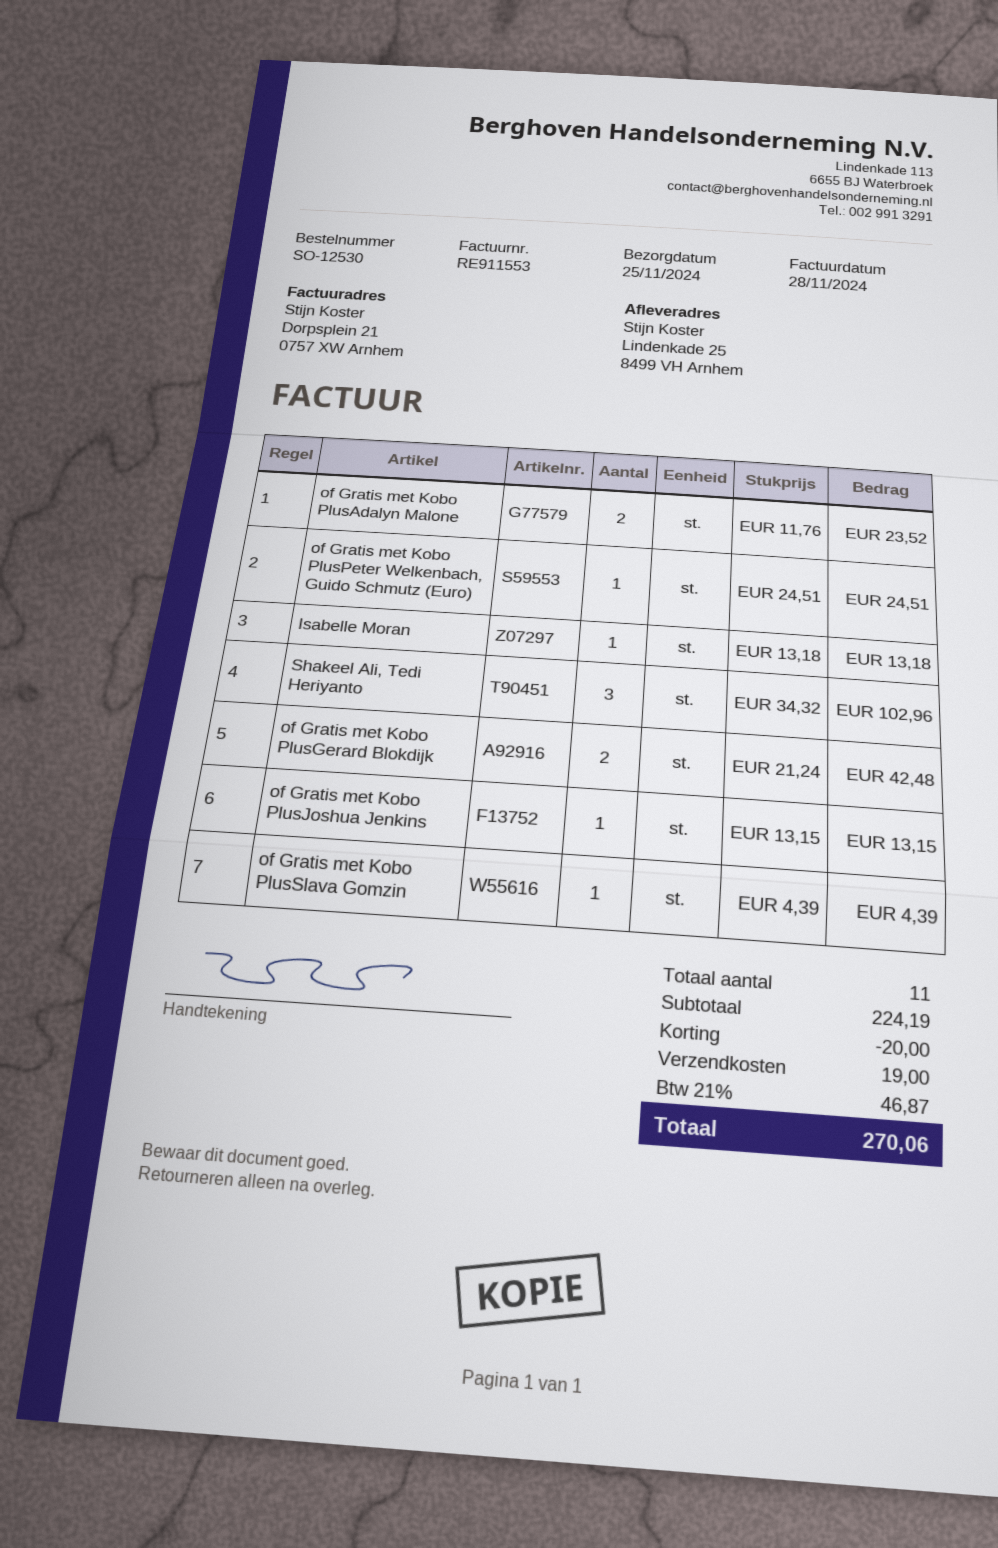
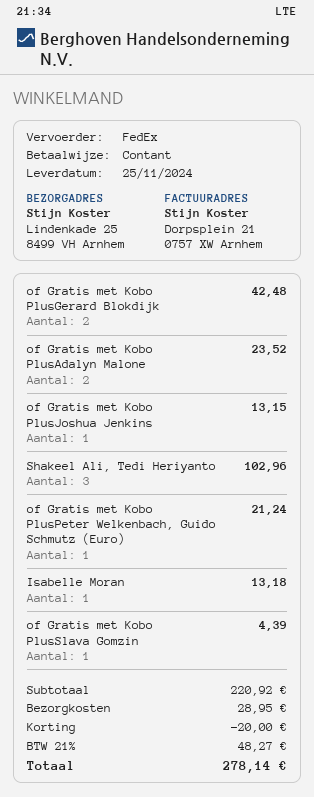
of Gratis met Kobo PlusPeter Welkenbach, Guido Schmutz (Euro): 1 for 24.51 -> 1 for 21.24
subtotal: 224.19 -> 220.92
shipping: 19.00 -> 28.95
tax: 21% = 46.87 -> 21% = 48.27
total: 270.06 -> 278.14

